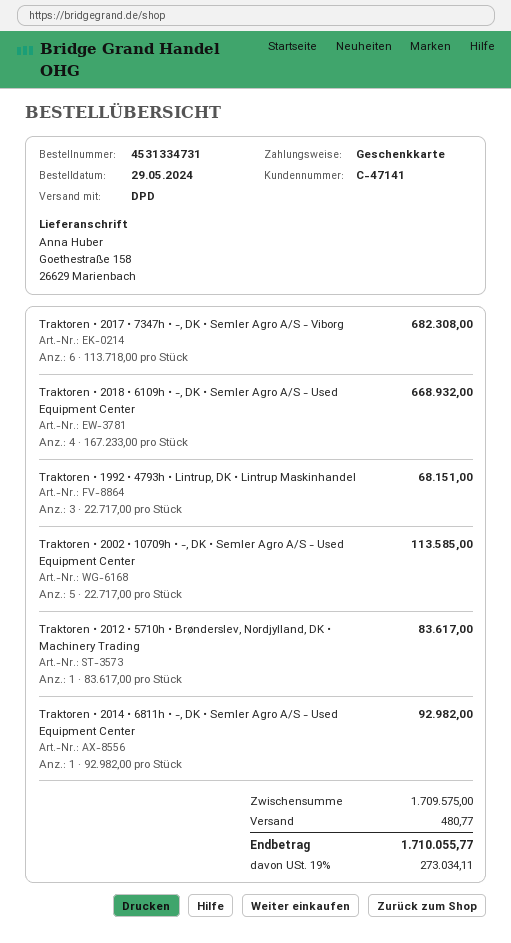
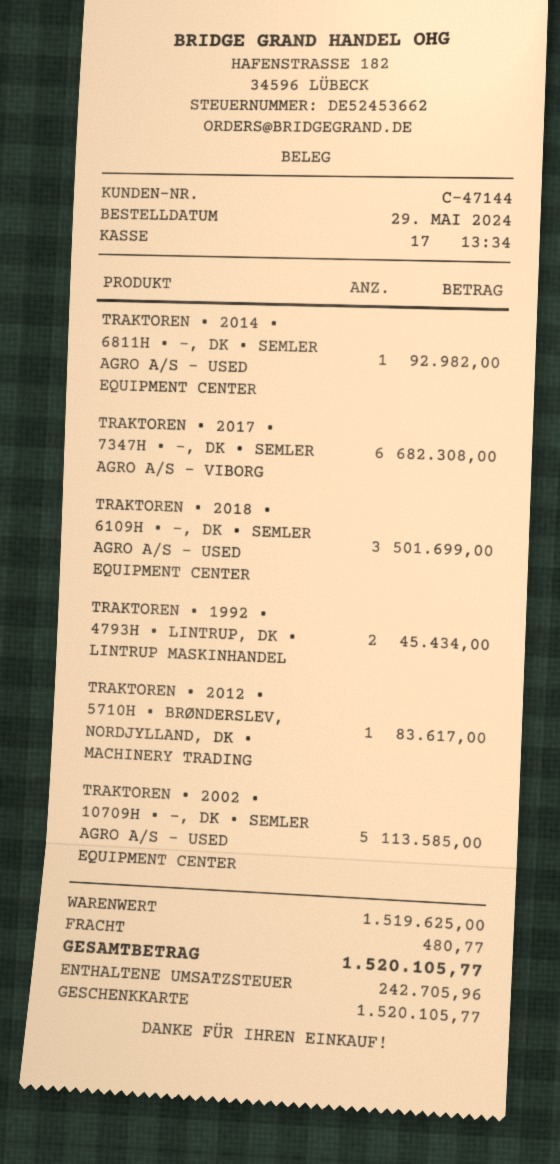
customer number: C-47141 -> C-47144
Traktoren • 2018 • 6109h • -, DK • Semler Agro A/S - Used Equipment Center: 4 for 668932.00 -> 3 for 501699.00
Traktoren • 1992 • 4793h • Lintrup, DK • Lintrup Maskinhandel: 3 for 68151.00 -> 2 for 45434.00
subtotal: 1709575.00 -> 1519625.00
tax: 273034.11 -> 242705.96
total: 1710055.77 -> 1520105.77

